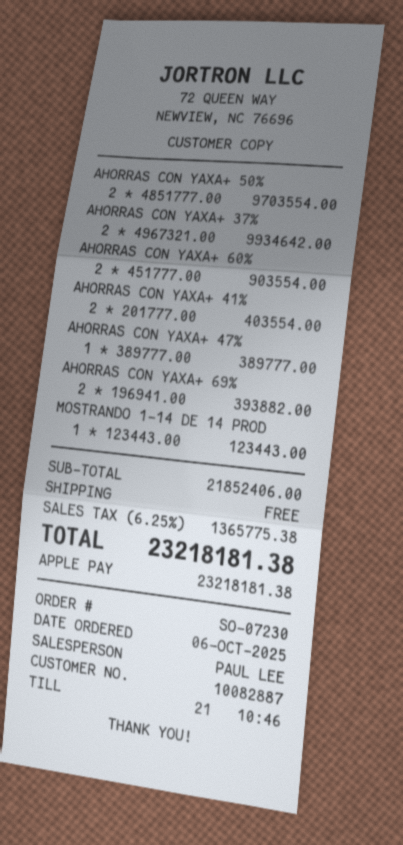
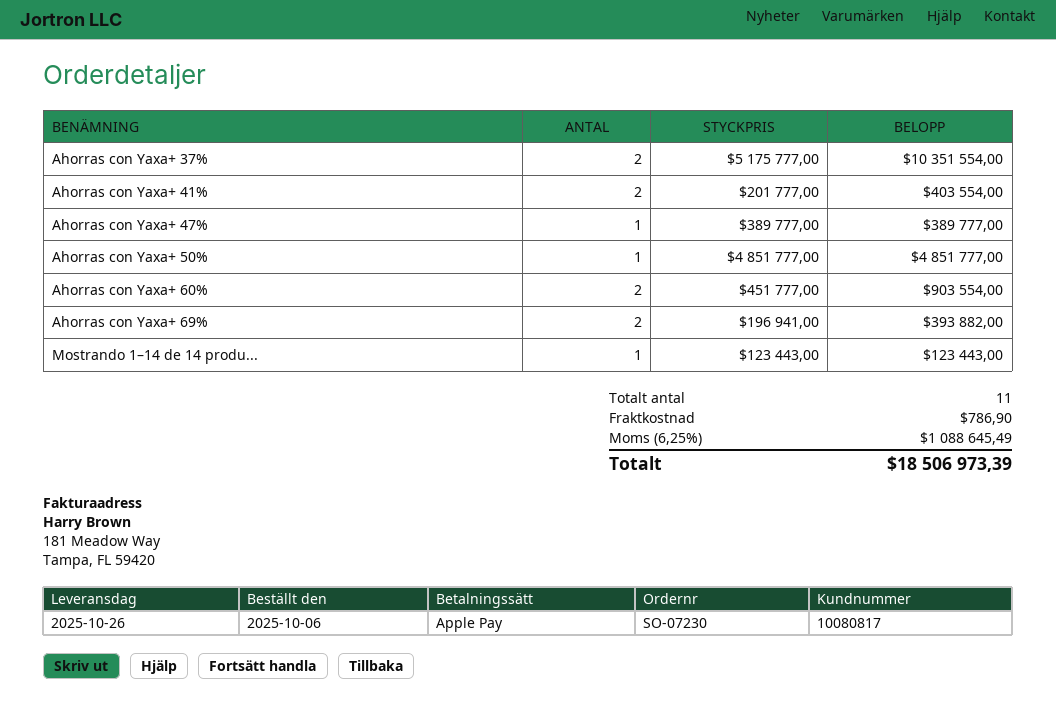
customer number: 10082887 -> 10080817
AHORRAS CON YAXA+ 50%: 2 x 4851777.00 = 9703554.00 -> 1 x 4851777.00 = 4851777.00
AHORRAS CON YAXA+ 37%: 2 x 4967321.00 = 9934642.00 -> 2 x 5175777.00 = 10351554.00
shipping: 0.00 -> 786.90
tax: 6.25% = 1365775.38 -> 6.25% = 1088645.49
total: 23218181.38 -> 18506973.39

